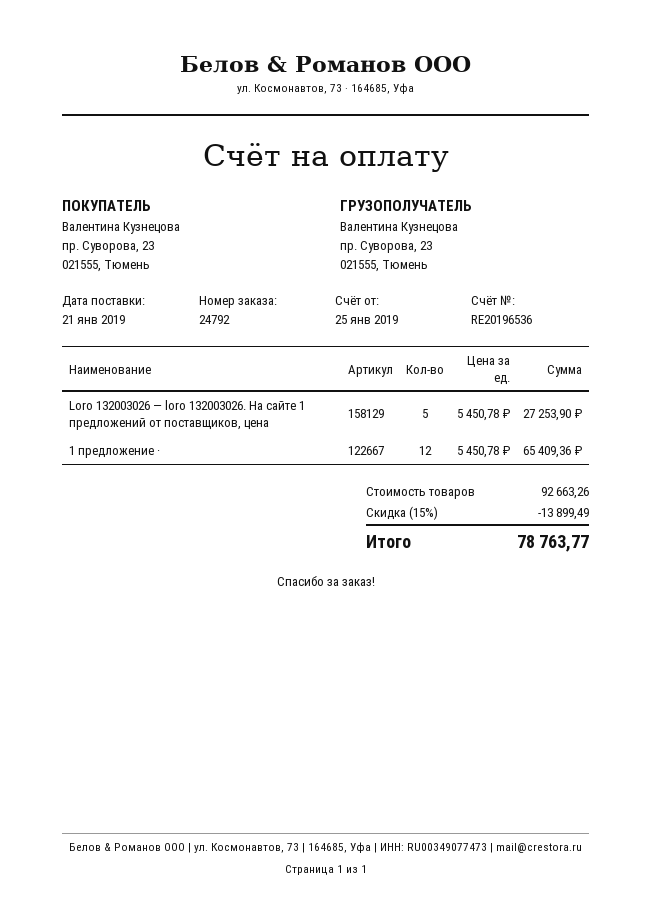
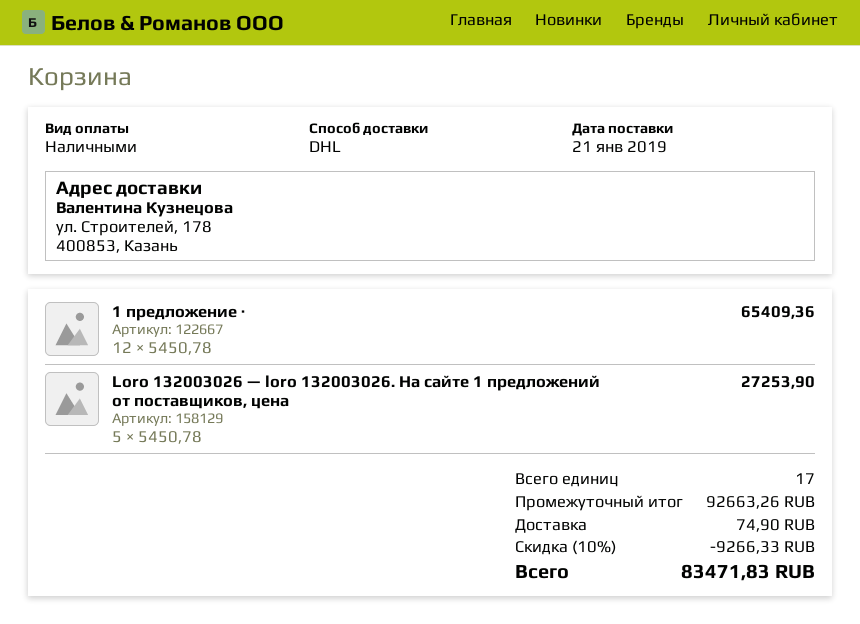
ship to: пр. Суворова, 23, 021555, Тюмень -> ул. Строителей, 178, 400853, Казань
discount: 15% = 13899.49 -> 10% = 9266.33
shipping: none -> 74.90
total: 78763.77 -> 83471.83

